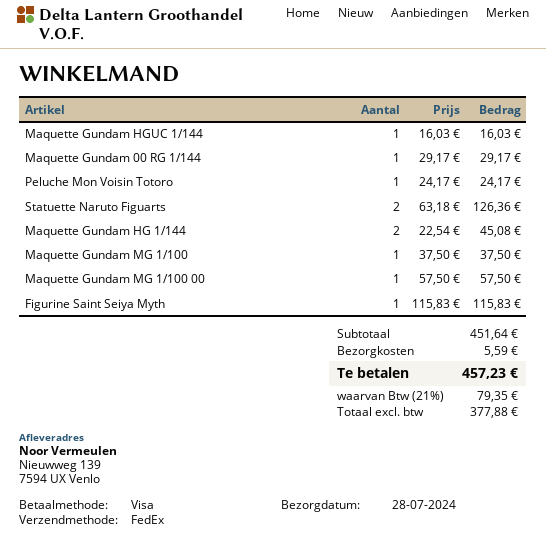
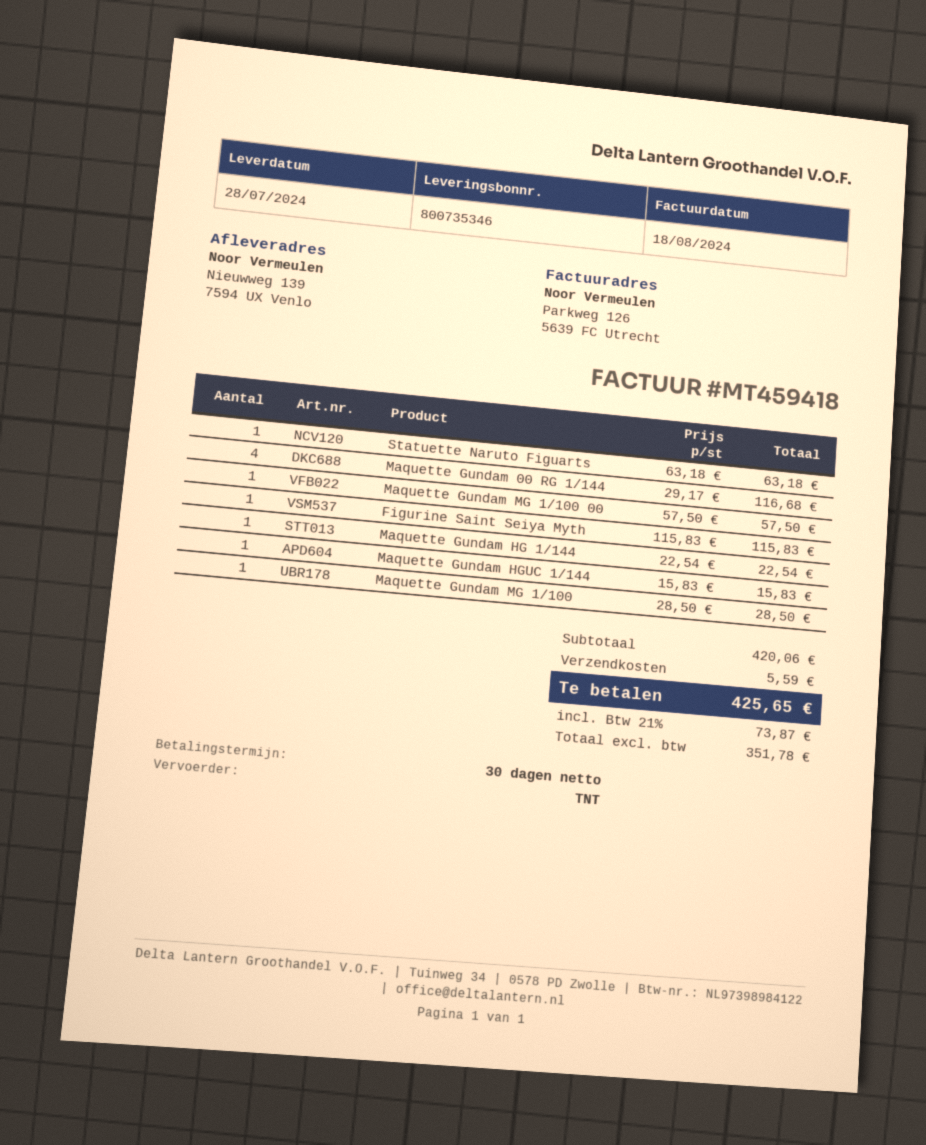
shipping method: FedEx -> TNT
Maquette Gundam HGUC 1/144: 1 x 16.03 = 16.03 -> 1 x 15.83 = 15.83
Maquette Gundam 00 RG 1/144: 1 x 29.17 = 29.17 -> 4 x 29.17 = 116.68
Peluche Mon Voisin Totoro: 1 x 24.17 = 24.17 -> none
Statuette Naruto Figuarts: 2 x 63.18 = 126.36 -> 1 x 63.18 = 63.18
Maquette Gundam HG 1/144: 2 x 22.54 = 45.08 -> 1 x 22.54 = 22.54
Maquette Gundam MG 1/100: 1 x 37.50 = 37.50 -> 1 x 28.50 = 28.50
subtotal: 451.64 -> 420.06
net: 377.88 -> 351.78
tax: 21% = 79.35 -> 21% = 73.87
total: 457.23 -> 425.65

